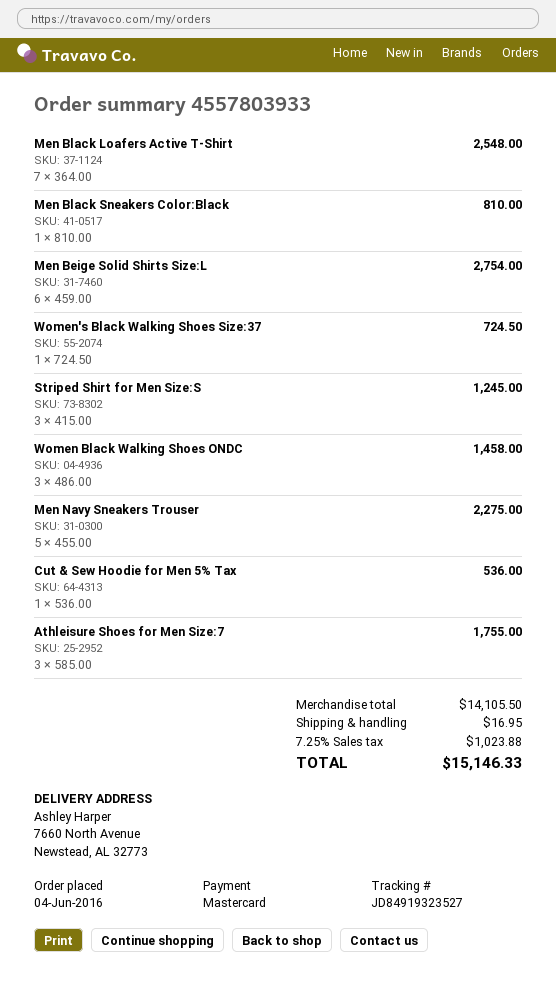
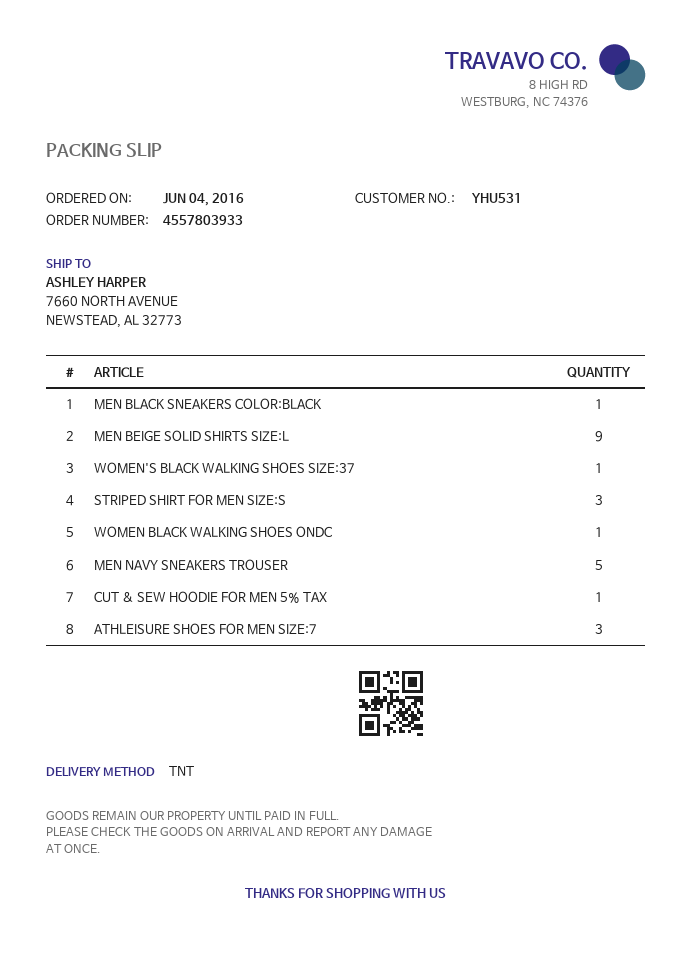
Men Black Loafers Active T-Shirt: 7 -> none
Men Beige Solid Shirts Size:L: 6 -> 9
Women Black Walking Shoes ONDC: 3 -> 1

